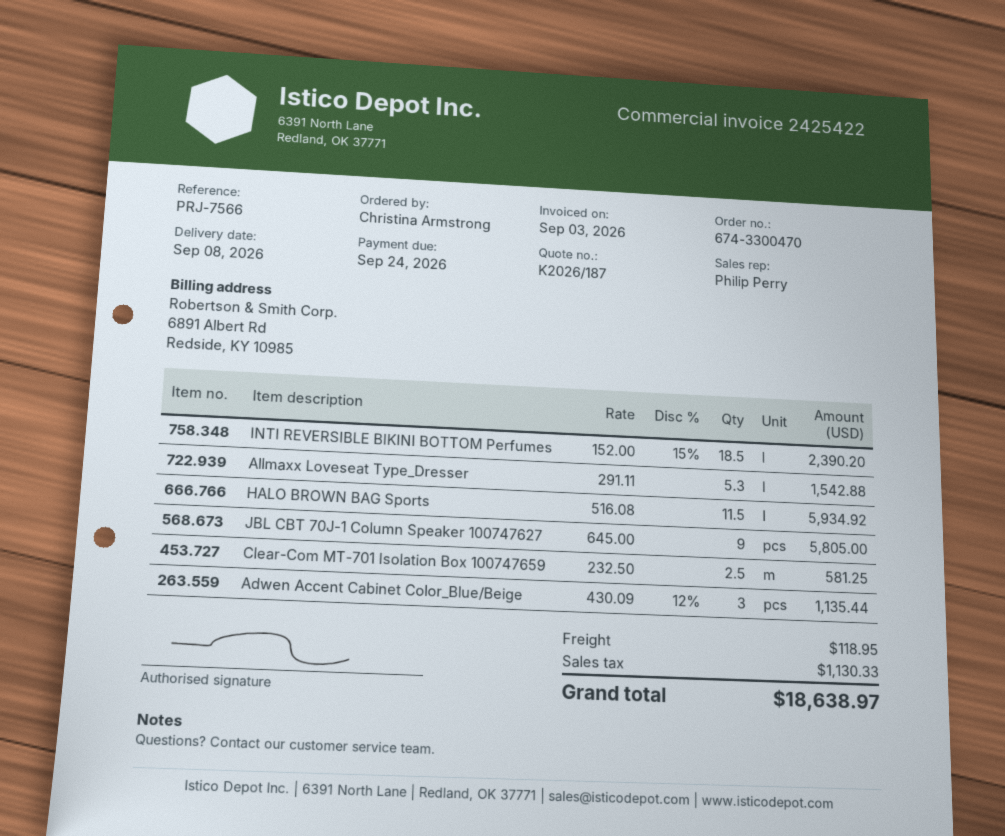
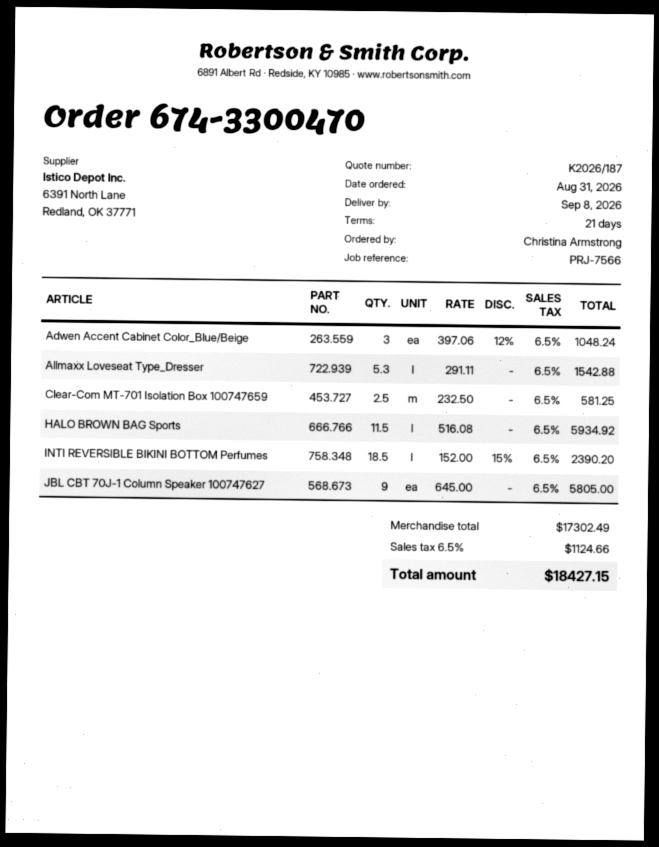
Adwen Accent Cabinet Color_Blue/Beige: 3 x 430.09 - 12% = 1135.44 -> 3 x 397.06 - 12% = 1048.24
shipping: 118.95 -> none
tax: 1130.33 -> 1124.66
total: 18638.97 -> 18427.15

